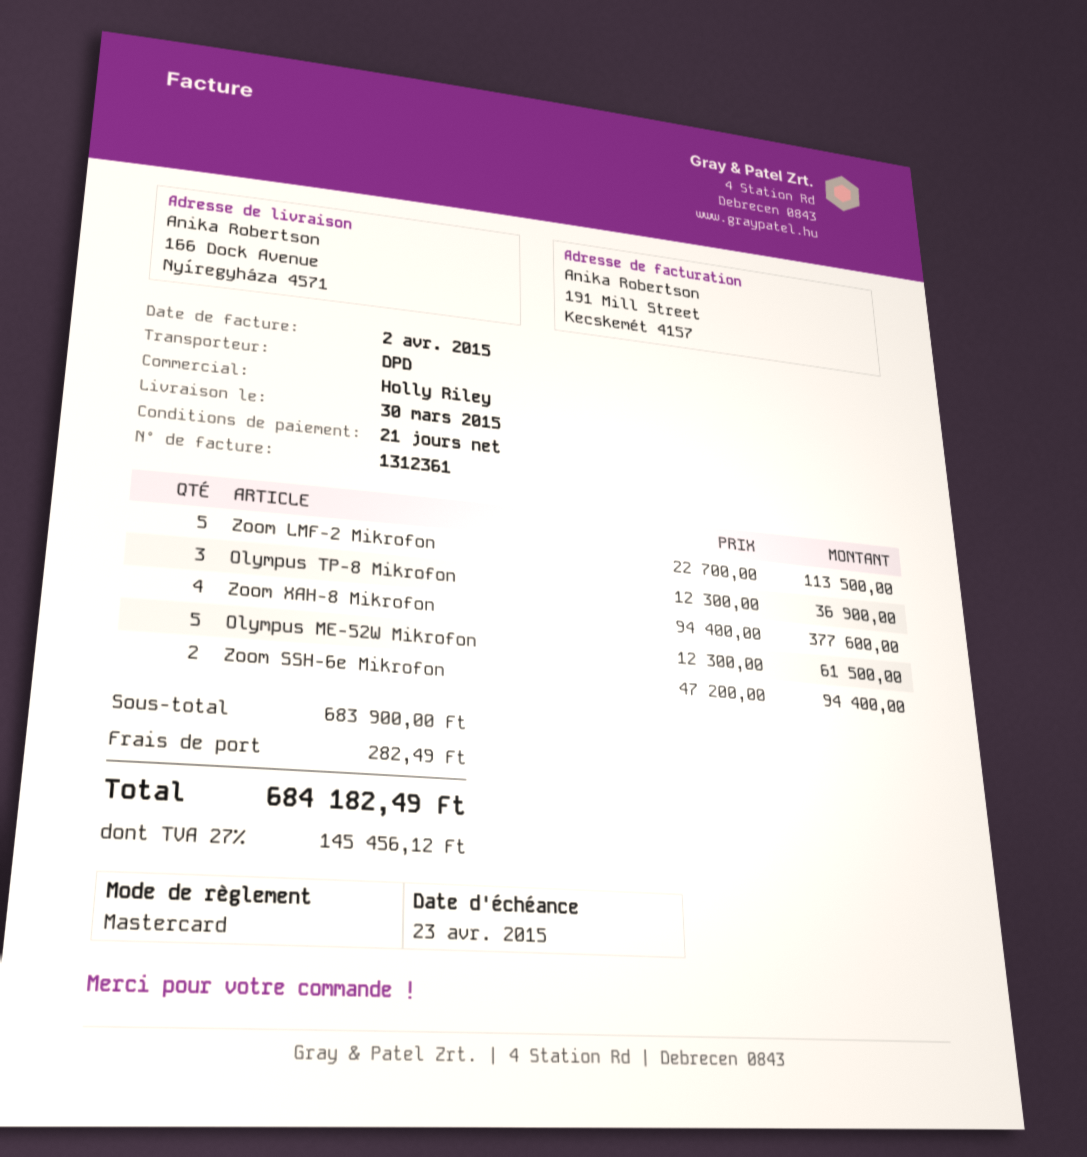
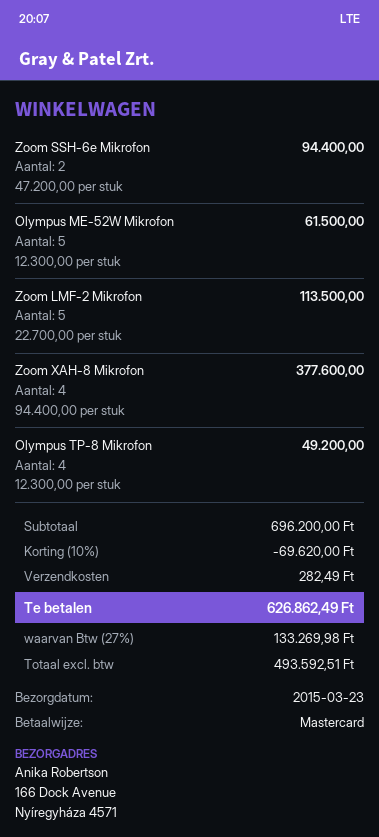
delivery date: 2015-03-30 -> 2015-03-23
Olympus TP-8 Mikrofon: 3 x 12300.00 = 36900.00 -> 4 x 12300.00 = 49200.00
subtotal: 683900.00 -> 696200.00
discount: none -> 10% = 69620.00
tax: 27% = 145456.12 -> 27% = 133269.98
total: 684182.49 -> 626862.49

